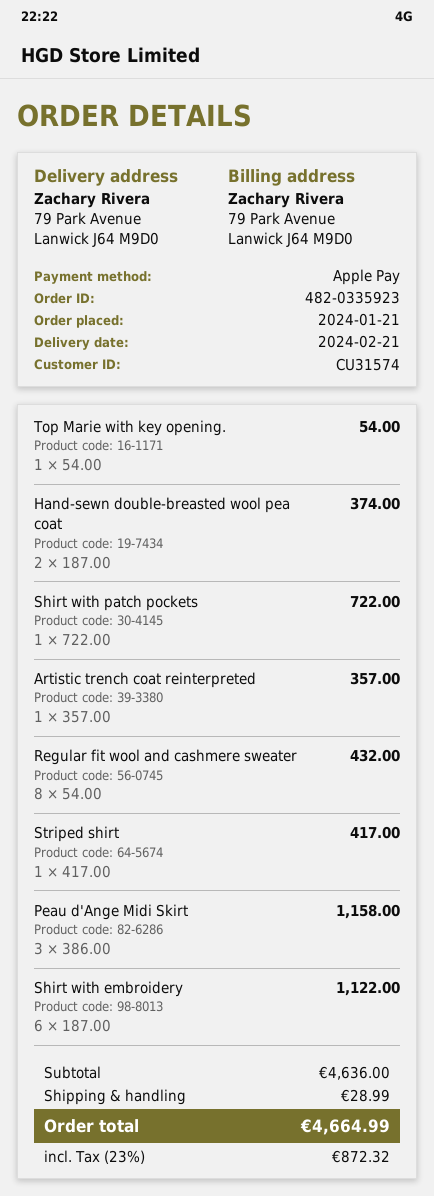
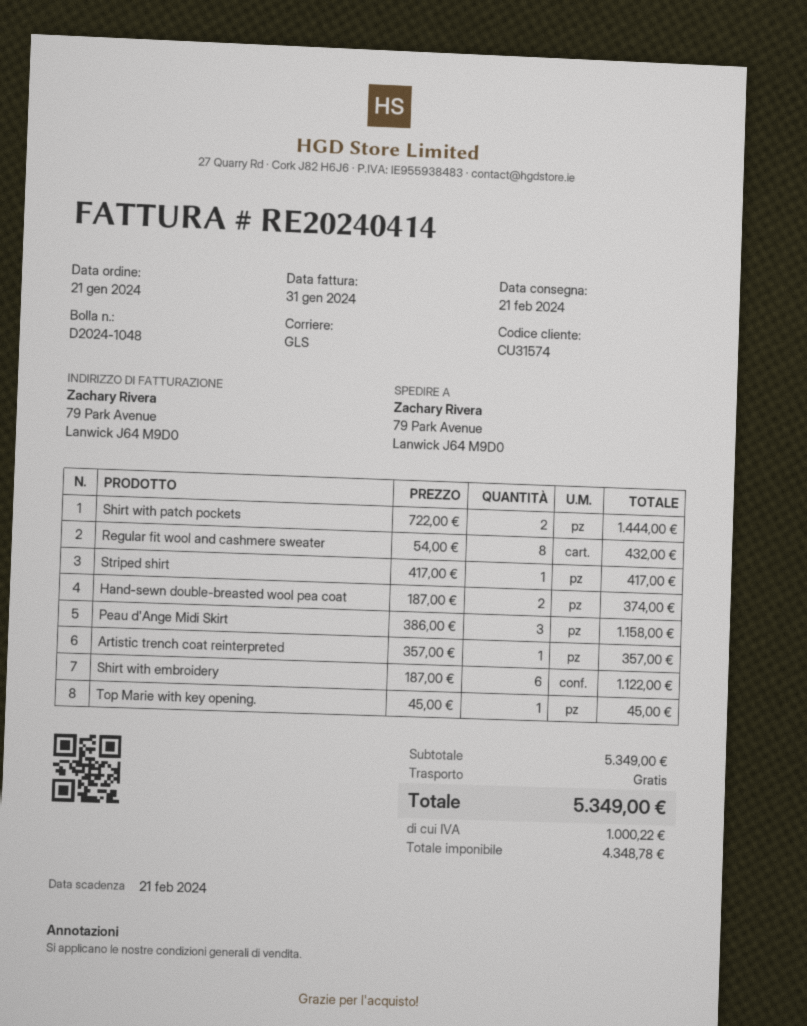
Top Marie with key opening.: 1 x 54.00 = 54.00 -> 1 x 45.00 = 45.00
Shirt with patch pockets: 1 x 722.00 = 722.00 -> 2 x 722.00 = 1444.00
subtotal: 4636.00 -> 5349.00
shipping: 28.99 -> 0.00
tax: 872.32 -> 1000.22
total: 4664.99 -> 5349.00

